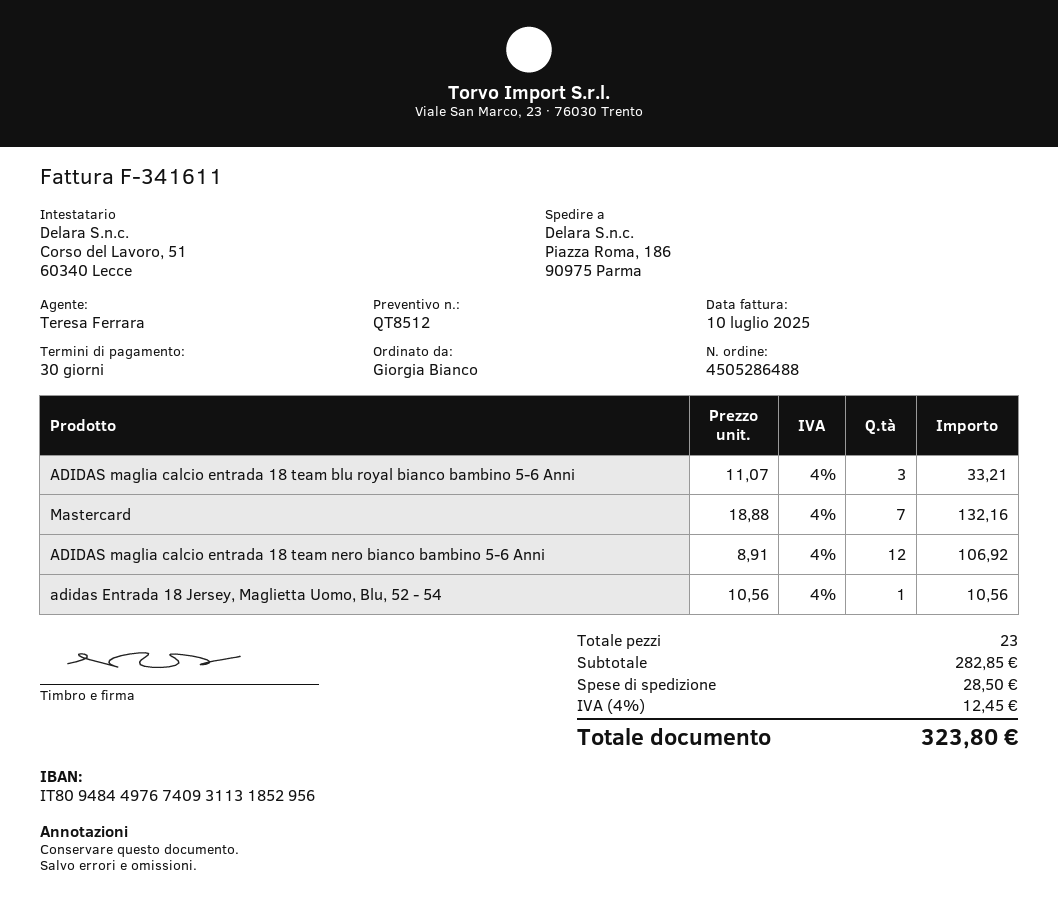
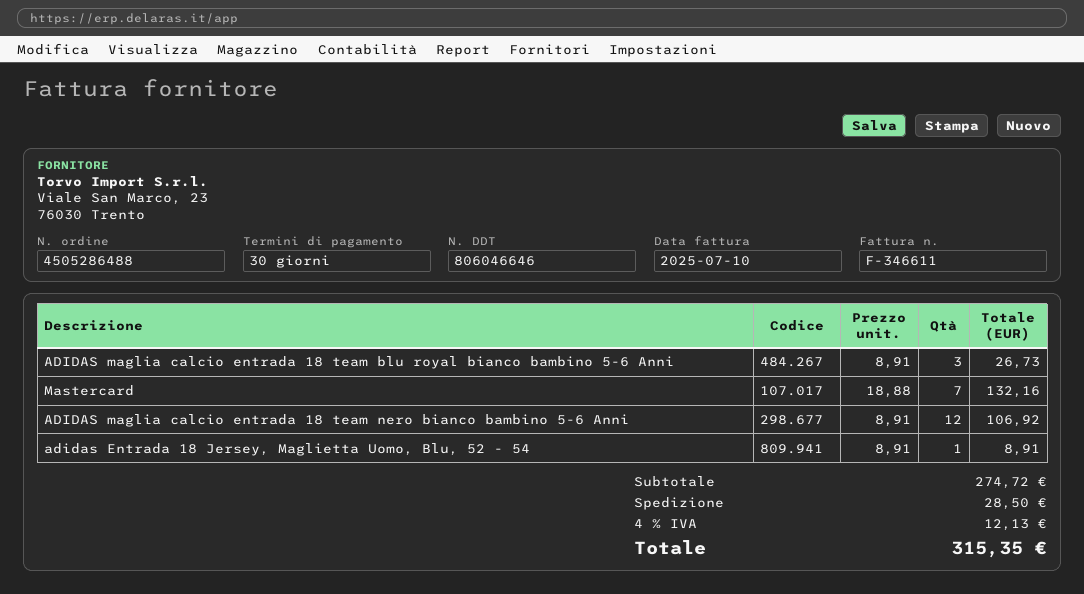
invoice number: F-341611 -> F-346611
ADIDAS maglia calcio entrada 18 team blu royal bianco bambino 5-6 Anni: 3 x 11.07 = 33.21 -> 3 x 8.91 = 26.73
adidas Entrada 18 Jersey, Maglietta Uomo, Blu, 52 - 54: 1 x 10.56 = 10.56 -> 1 x 8.91 = 8.91
subtotal: 282.85 -> 274.72
tax: 4% = 12.45 -> 4% = 12.13
total: 323.80 -> 315.35

